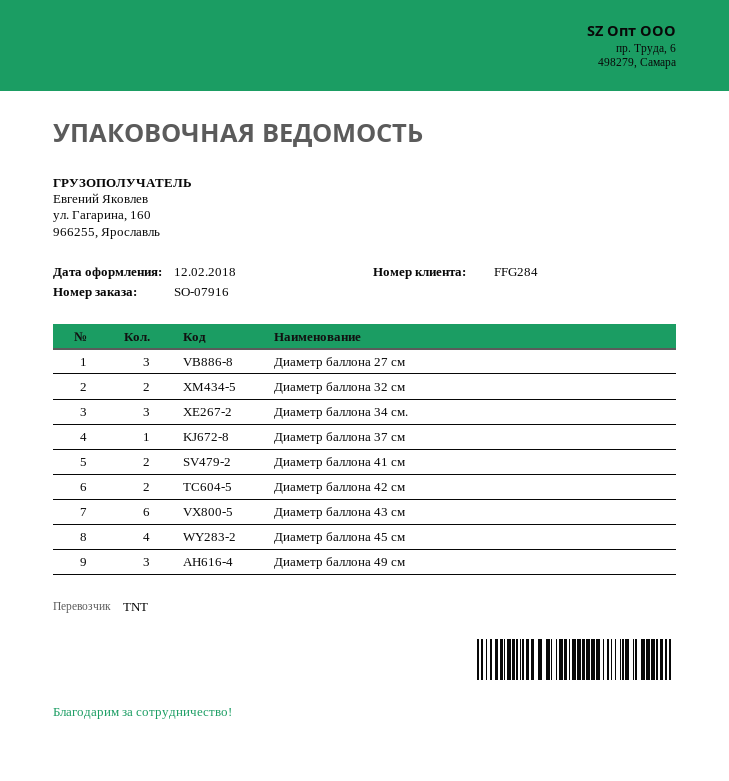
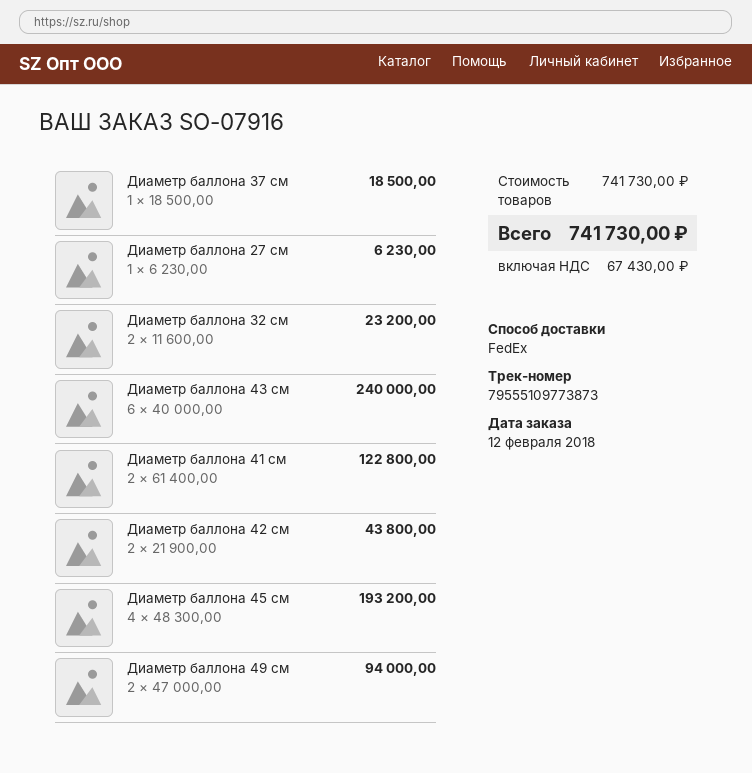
shipping method: TNT -> FedEx
Диаметр баллона 27 см: 3 -> 1
Диаметр баллона 34 см.: 3 -> none
Диаметр баллона 49 см: 3 -> 2

